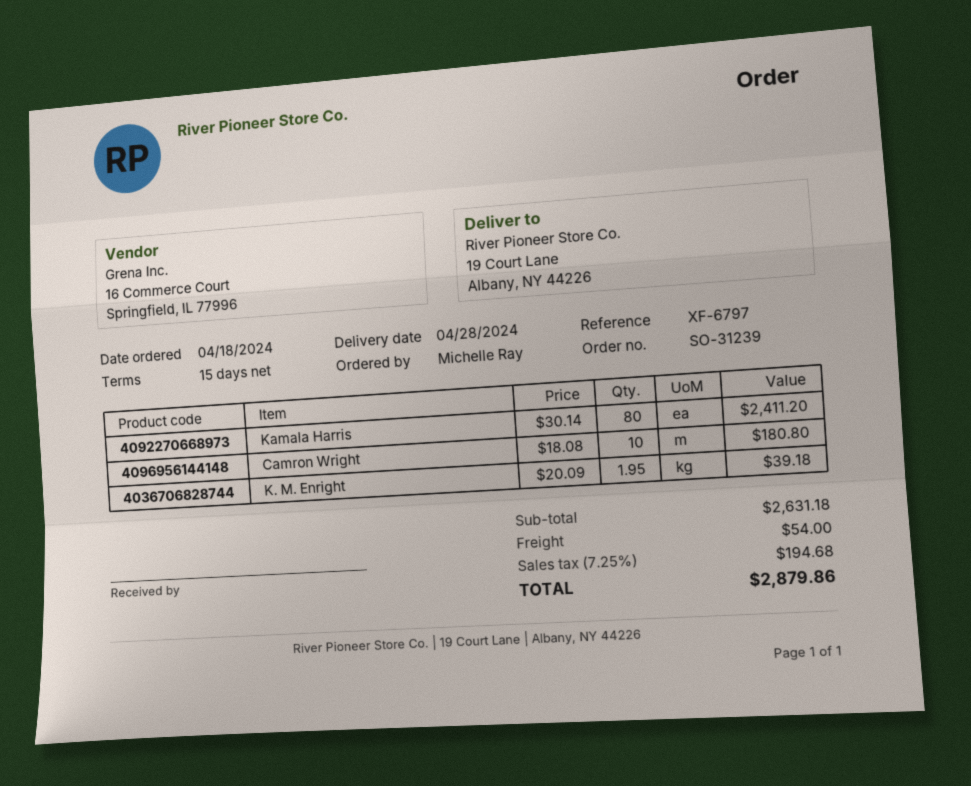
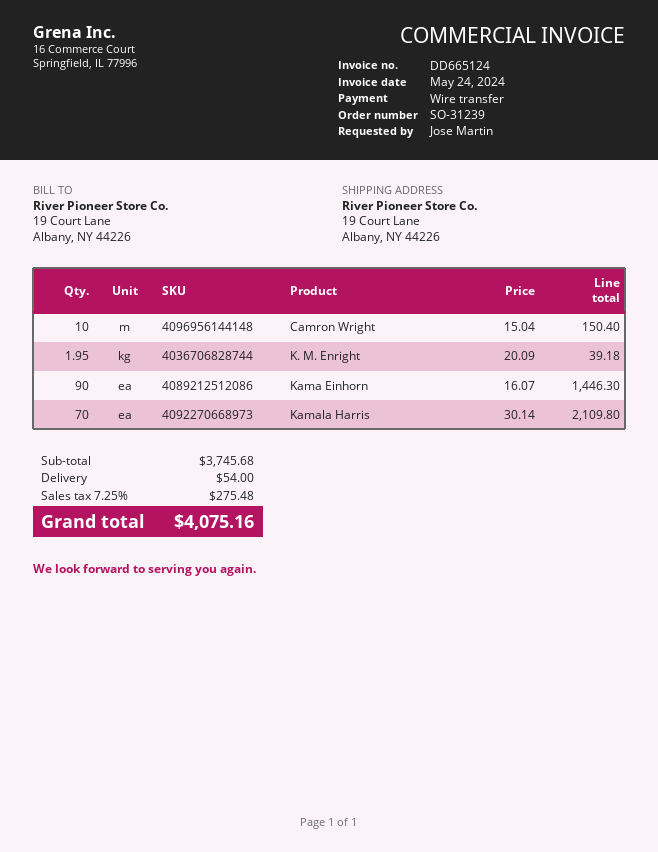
ordered by: Michelle Ray -> Jose Martin
Kamala Harris: 80 x 30.14 = 2411.20 -> 70 x 30.14 = 2109.80
Camron Wright: 10 x 18.08 = 180.80 -> 10 x 15.04 = 150.40
Kama Einhorn: none -> 90 x 16.07 = 1446.30
subtotal: 2631.18 -> 3745.68
tax: 7.25% = 194.68 -> 7.25% = 275.48
total: 2879.86 -> 4075.16

